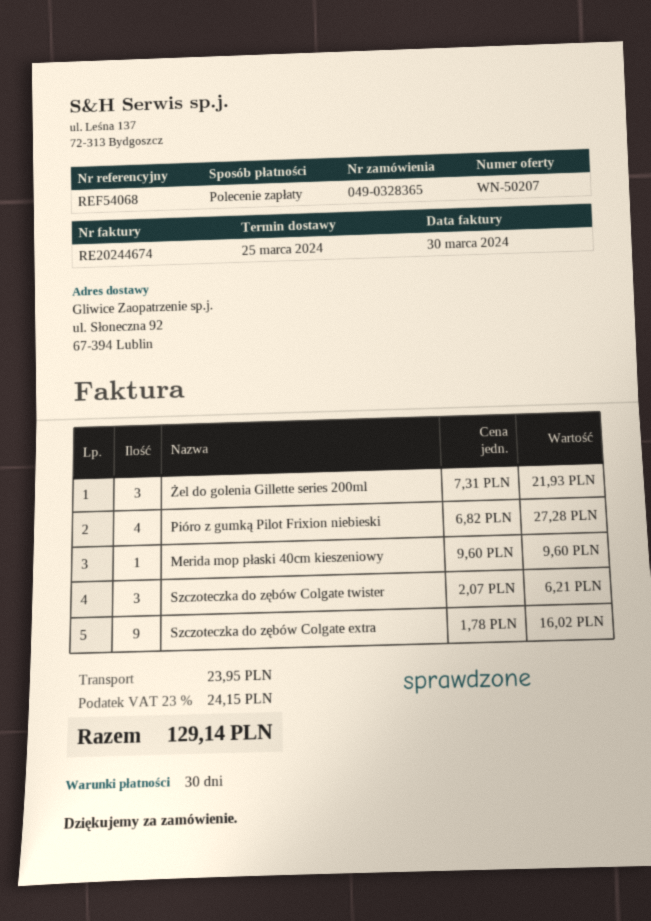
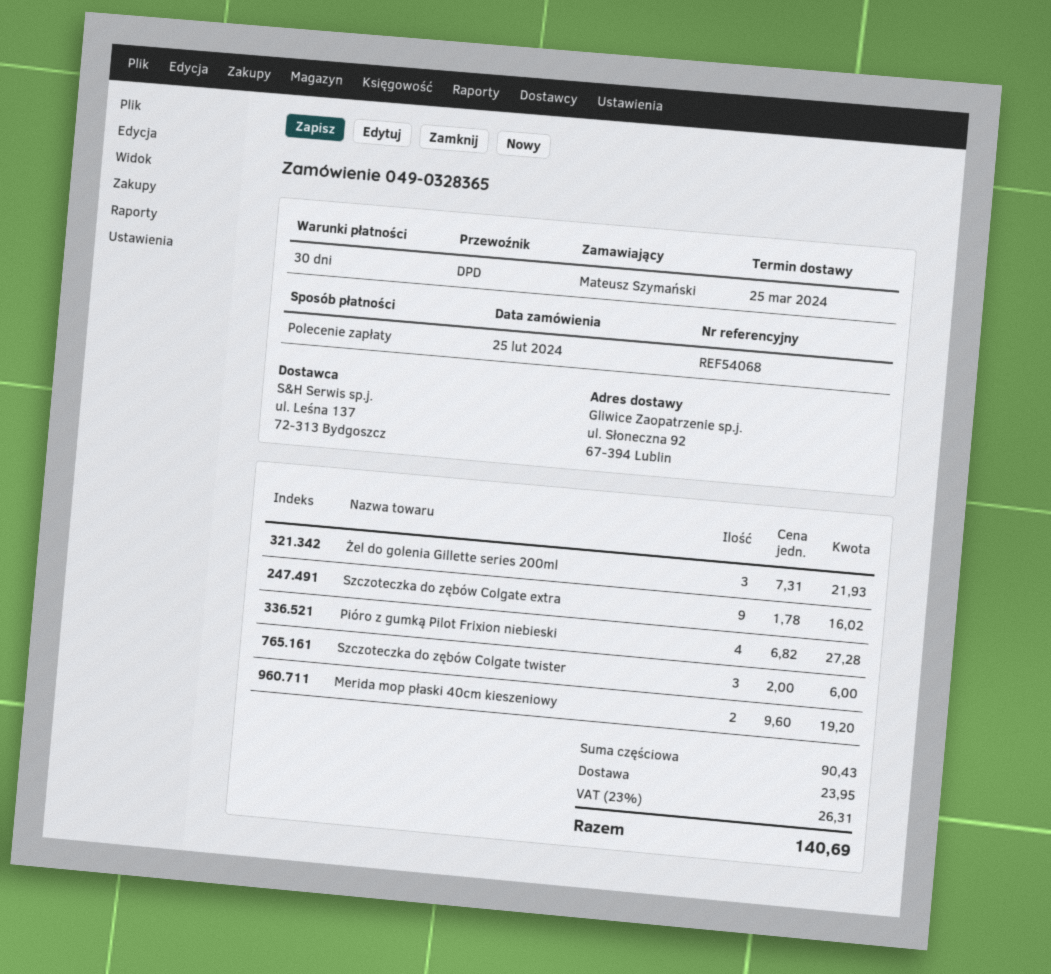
Merida mop płaski 40cm kieszeniowy: 1 x 9.60 = 9.60 -> 2 x 9.60 = 19.20
Szczoteczka do zębów Colgate twister: 3 x 2.07 = 6.21 -> 3 x 2.00 = 6.00
tax: 23% = 24.15 -> 23% = 26.31
total: 129.14 -> 140.69

